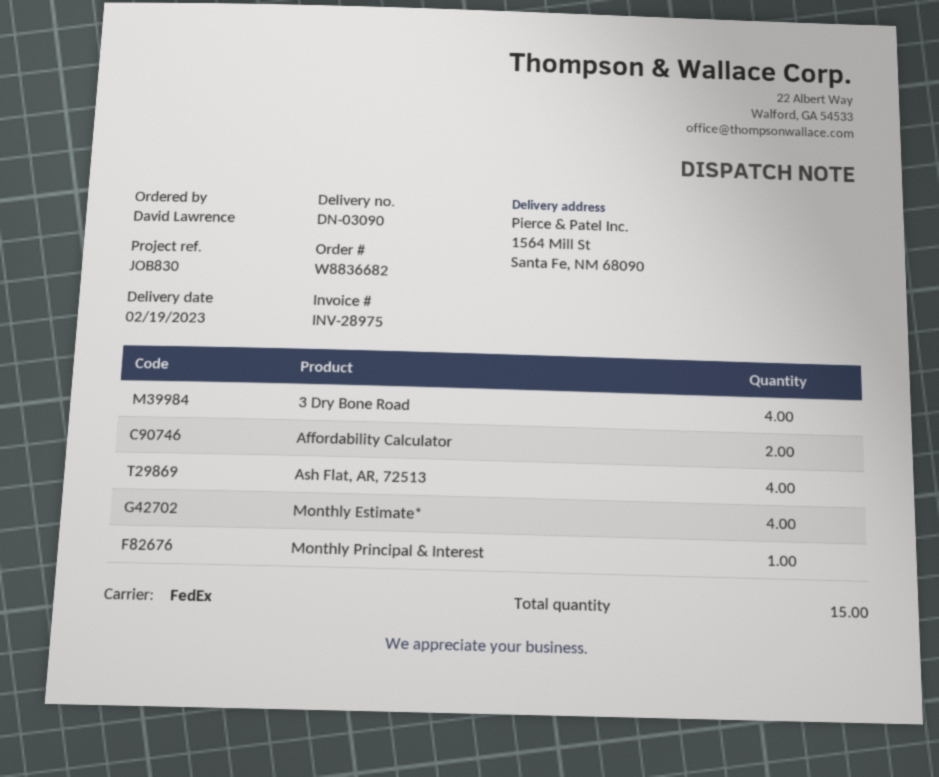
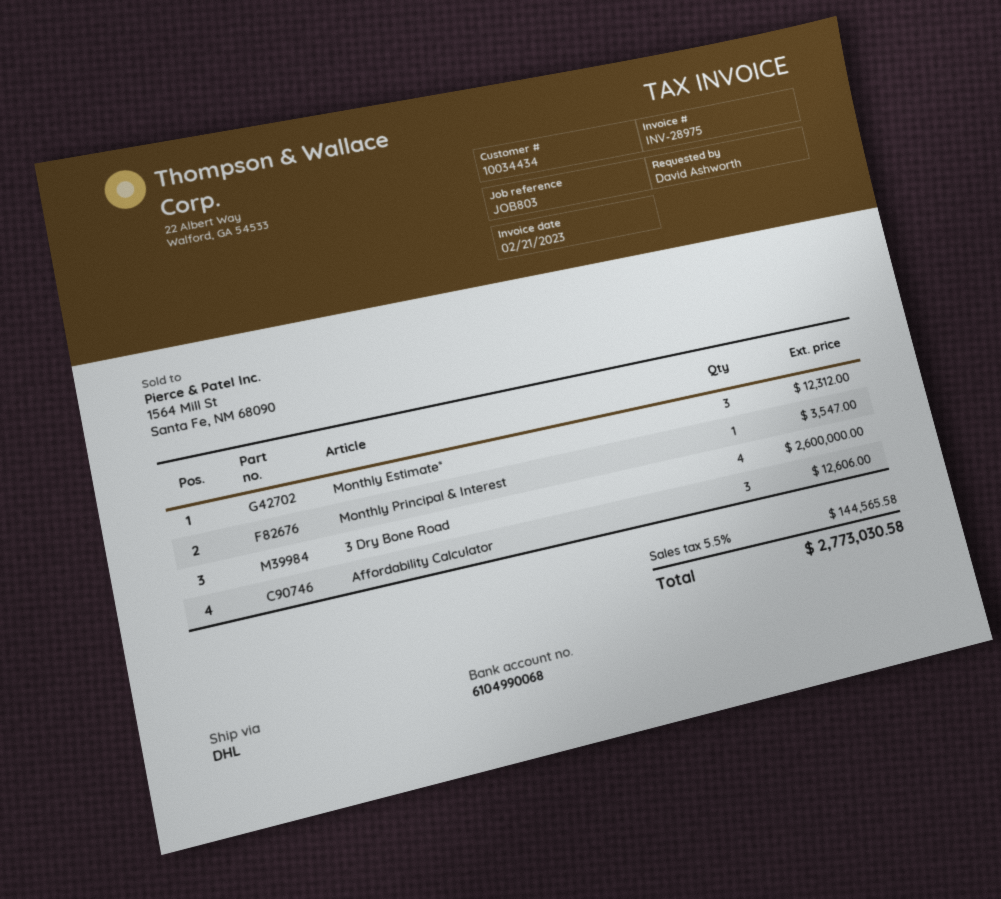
reference: JOB830 -> JOB803
ordered by: David Lawrence -> David Ashworth
shipping method: FedEx -> DHL
Affordability Calculator: 2 -> 3
Ash Flat, AR, 72513: 4 -> none
Monthly Estimate*: 4 -> 3

